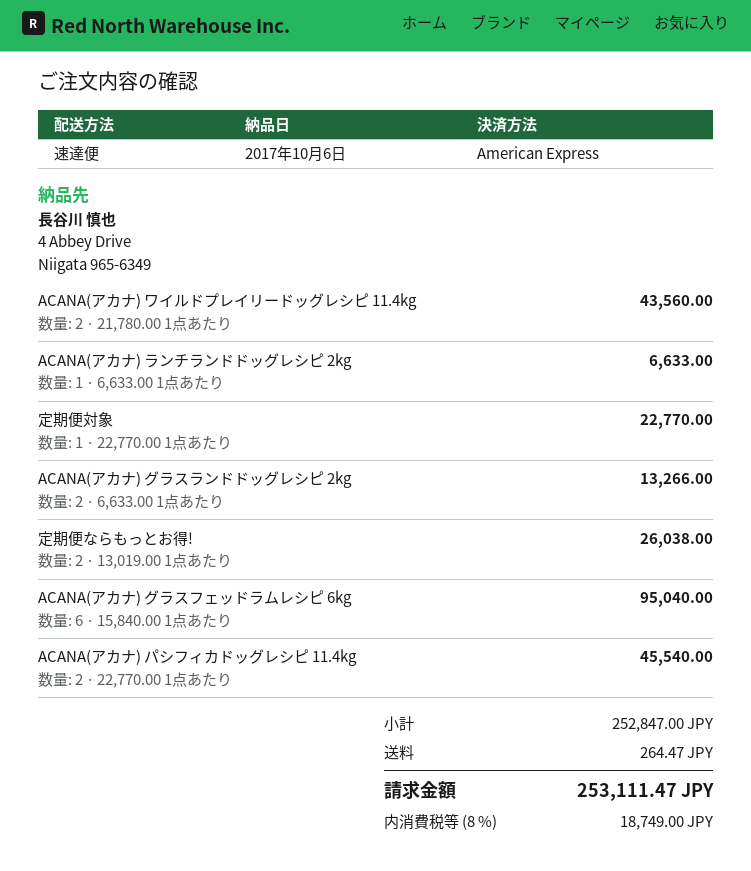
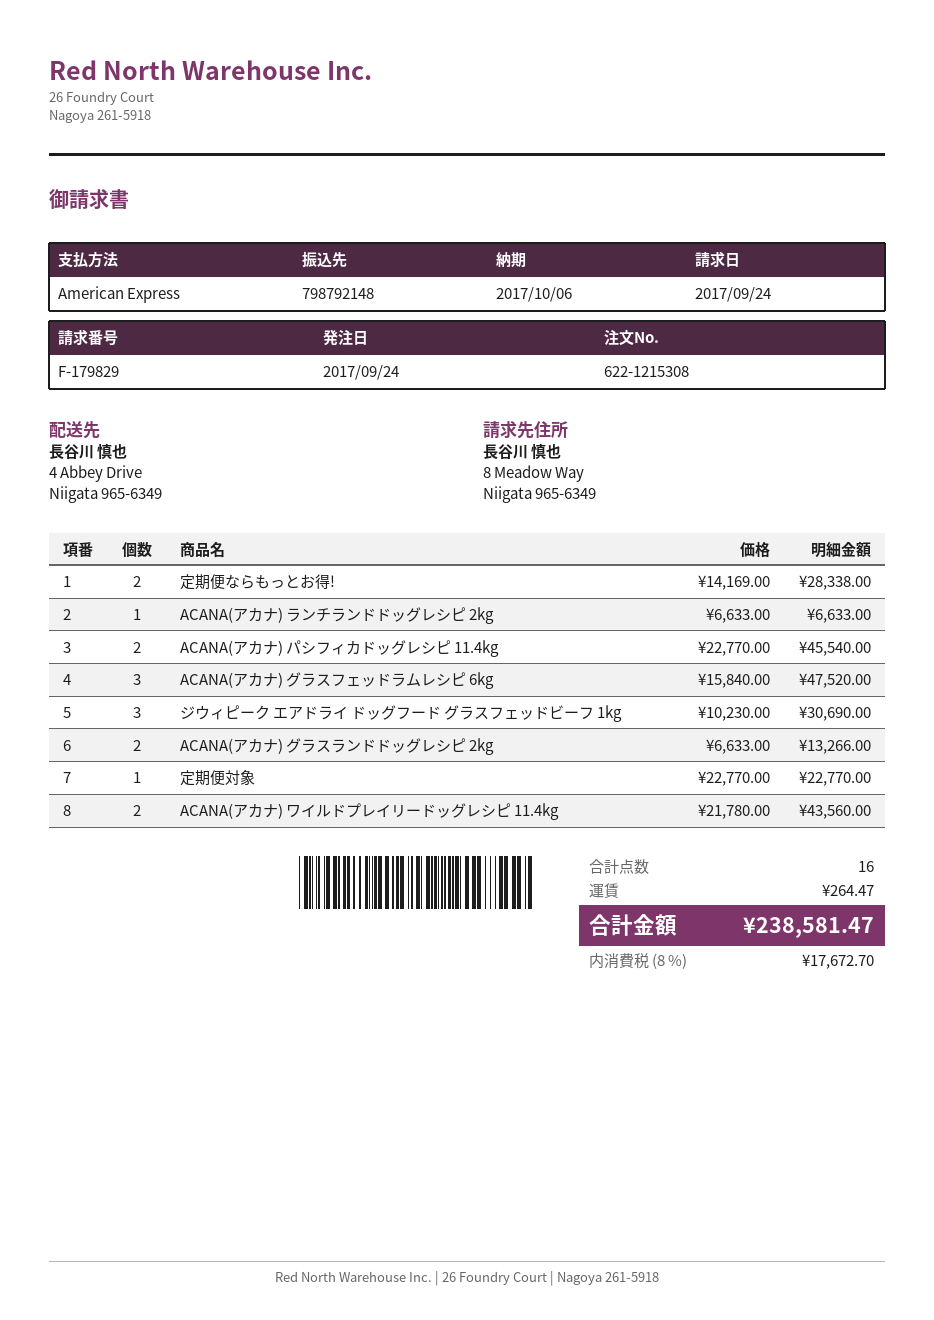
定期便ならもっとお得!: 2 x 13019.00 = 26038.00 -> 2 x 14169.00 = 28338.00
ACANA(アカナ) グラスフェッドラムレシピ 6kg: 6 x 15840.00 = 95040.00 -> 3 x 15840.00 = 47520.00
ジウィピーク エアドライ ドッグフード グラスフェッドビーフ 1kg: none -> 3 x 10230.00 = 30690.00
tax: 8% = 18749.00 -> 8% = 17672.70
total: 253111.47 -> 238581.47

